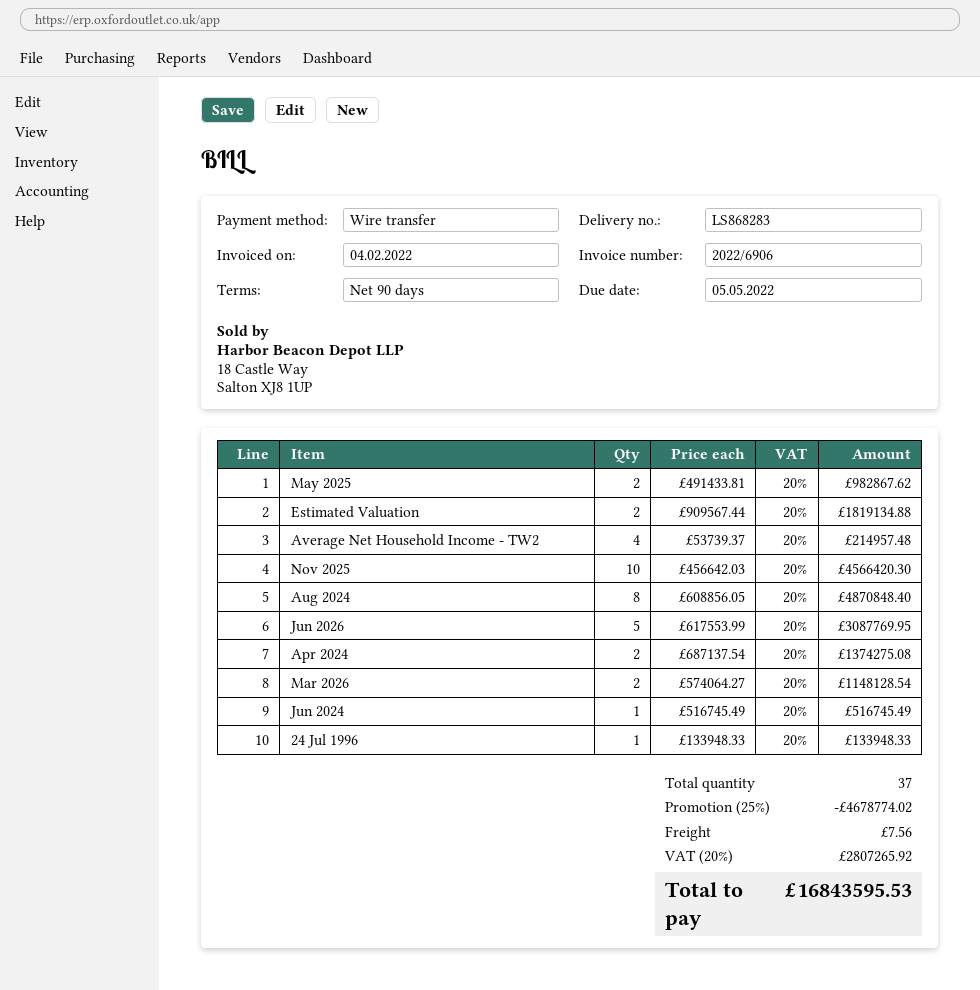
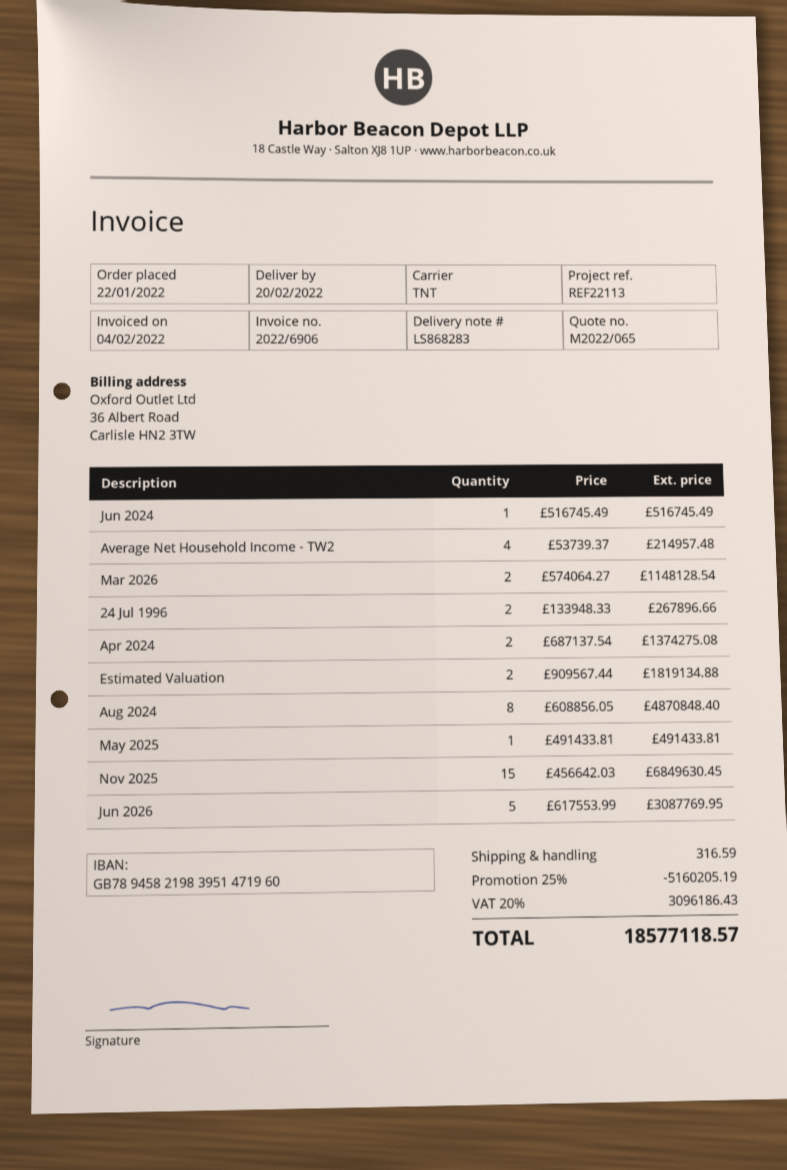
May 2025: 2 x 491433.81 = 982867.62 -> 1 x 491433.81 = 491433.81
Nov 2025: 10 x 456642.03 = 4566420.30 -> 15 x 456642.03 = 6849630.45
24 Jul 1996: 1 x 133948.33 = 133948.33 -> 2 x 133948.33 = 267896.66
discount: 25% = 4678774.02 -> 25% = 5160205.19
shipping: 7.56 -> 316.59
tax: 20% = 2807265.92 -> 20% = 3096186.43
total: 16843595.53 -> 18577118.57

